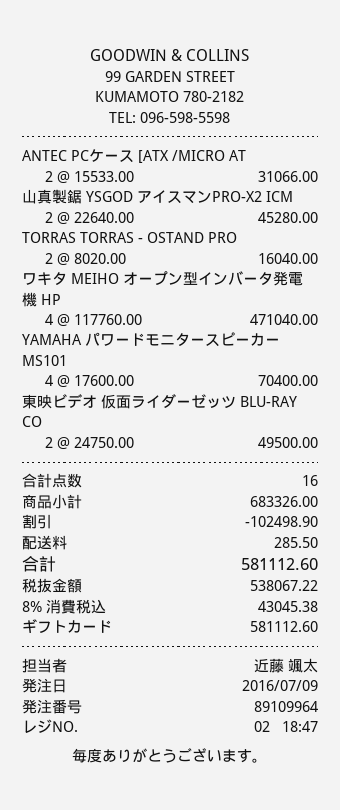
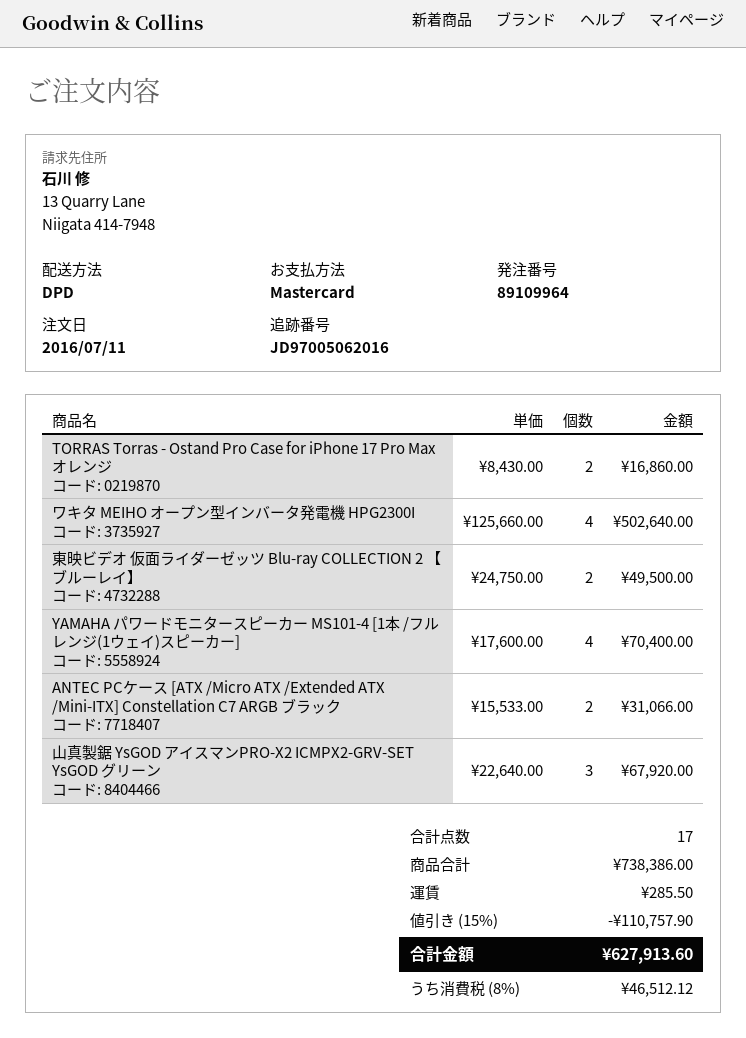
order date: 2016-07-09 -> 2016-07-11
payment method: gift card -> Mastercard
山真製鋸 YSGOD アイスマンPRO-X2 ICM: 2 x 22640.00 = 45280.00 -> 3 x 22640.00 = 67920.00
TORRAS TORRAS - OSTAND PRO: 2 x 8020.00 = 16040.00 -> 2 x 8430.00 = 16860.00
ワキタ MEIHO オープン型インバータ発電機 HP: 4 x 117760.00 = 471040.00 -> 4 x 125660.00 = 502640.00
total quantity: 16 -> 17
subtotal: 683326.00 -> 738386.00
discount: 102498.90 -> 110757.90
tax: 8% = 43045.38 -> 8% = 46512.12
total: 581112.60 -> 627913.60

